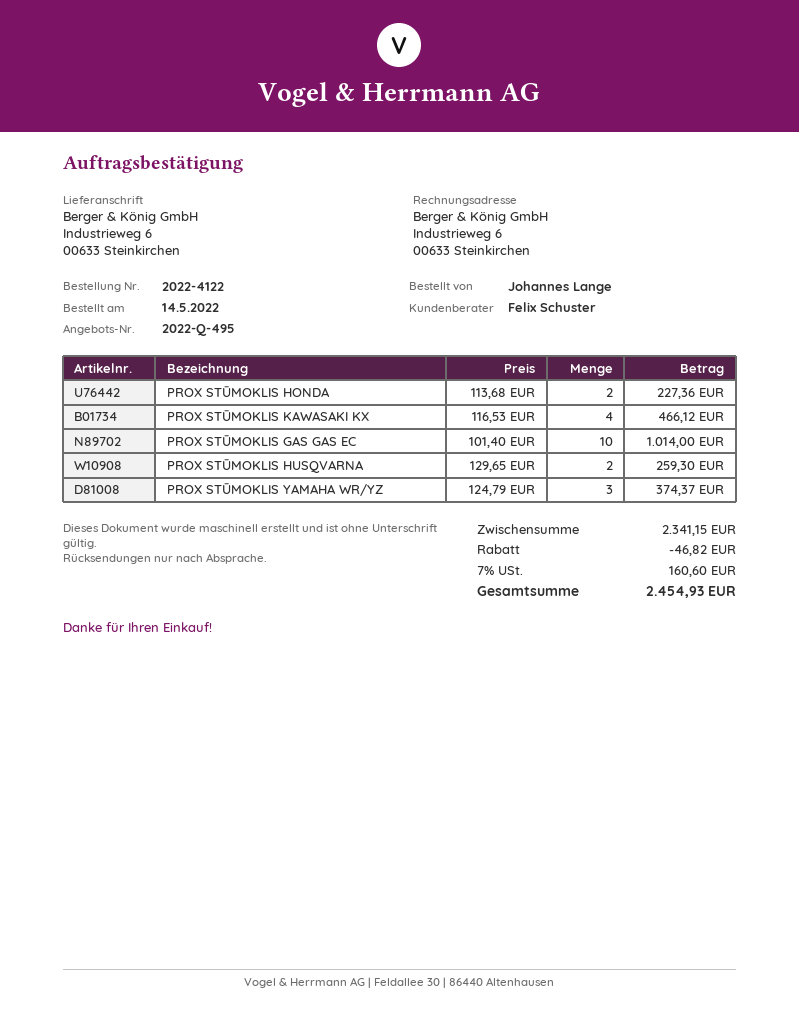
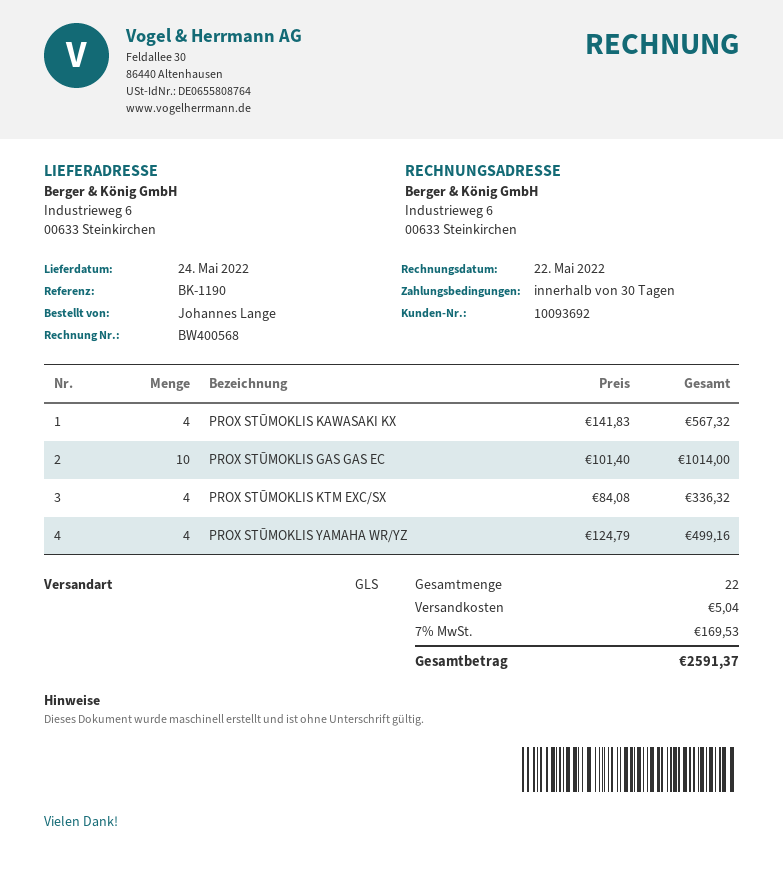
PROX STŪMOKLIS HONDA: 2 x 113.68 = 227.36 -> none
PROX STŪMOKLIS KAWASAKI KX: 4 x 116.53 = 466.12 -> 4 x 141.83 = 567.32
PROX STŪMOKLIS HUSQVARNA: 2 x 129.65 = 259.30 -> none
PROX STŪMOKLIS YAMAHA WR/YZ: 3 x 124.79 = 374.37 -> 4 x 124.79 = 499.16
PROX STŪMOKLIS KTM EXC/SX: none -> 4 x 84.08 = 336.32
discount: 46.82 -> none
shipping: none -> 5.04
tax: 7% = 160.60 -> 7% = 169.53
total: 2454.93 -> 2591.37

